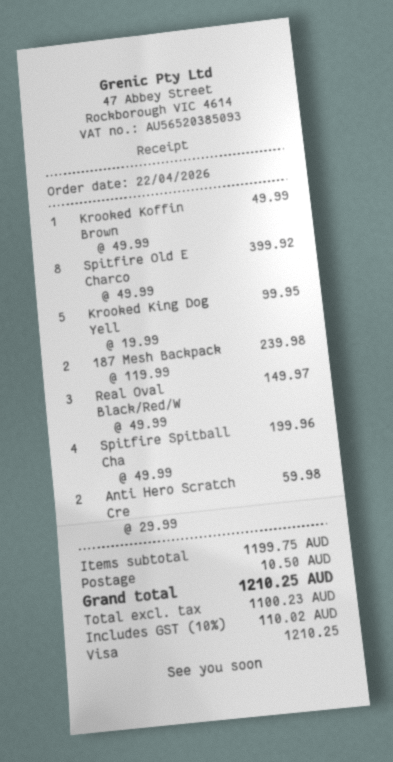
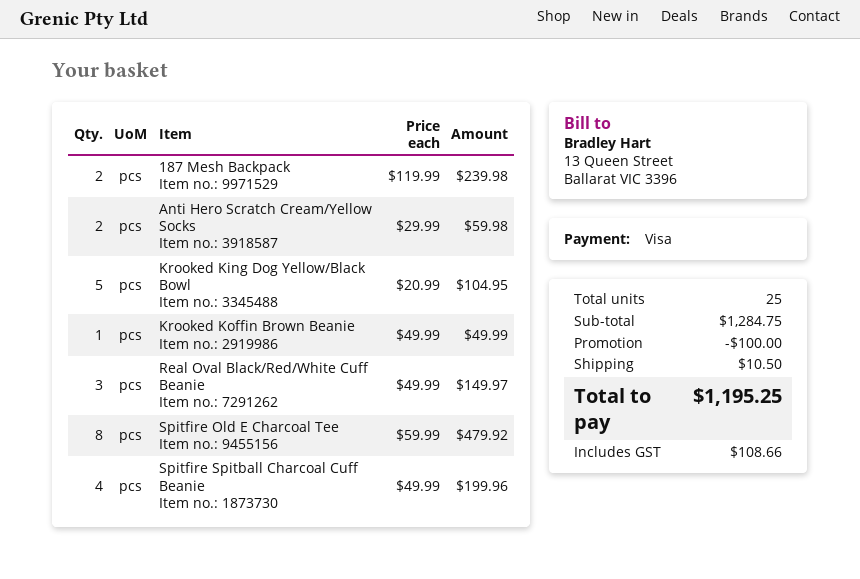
Spitfire Old E Charco: 8 x 49.99 = 399.92 -> 8 x 59.99 = 479.92
Krooked King Dog Yell: 5 x 19.99 = 99.95 -> 5 x 20.99 = 104.95
subtotal: 1199.75 -> 1284.75
discount: none -> 100.00
tax: 110.02 -> 108.66
total: 1210.25 -> 1195.25

